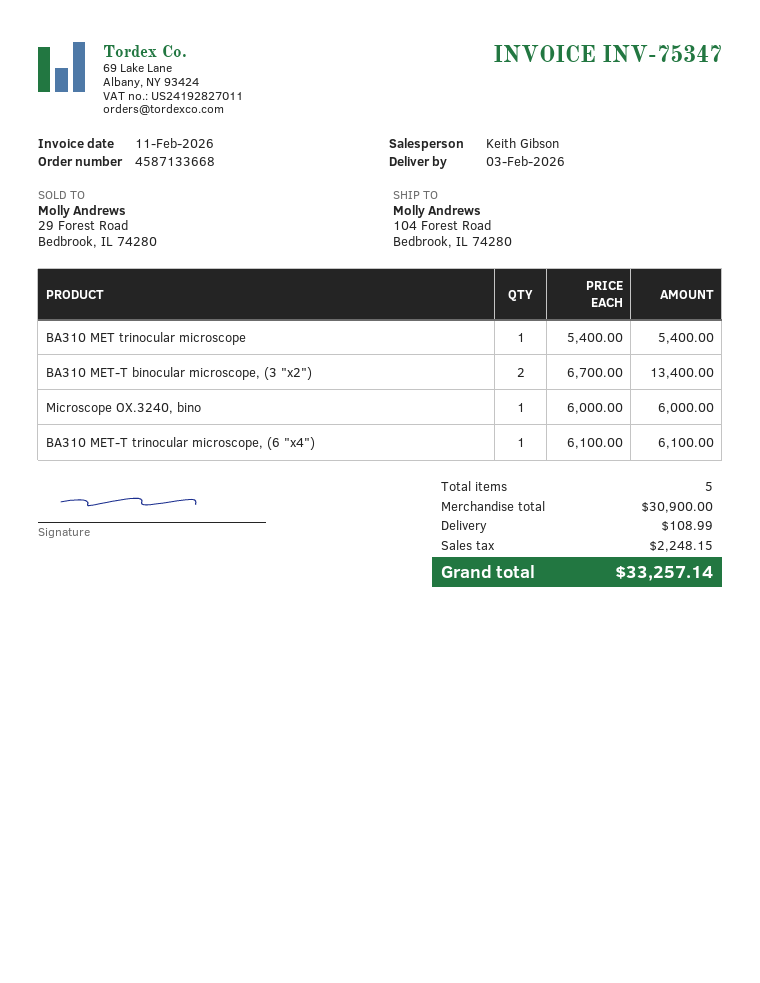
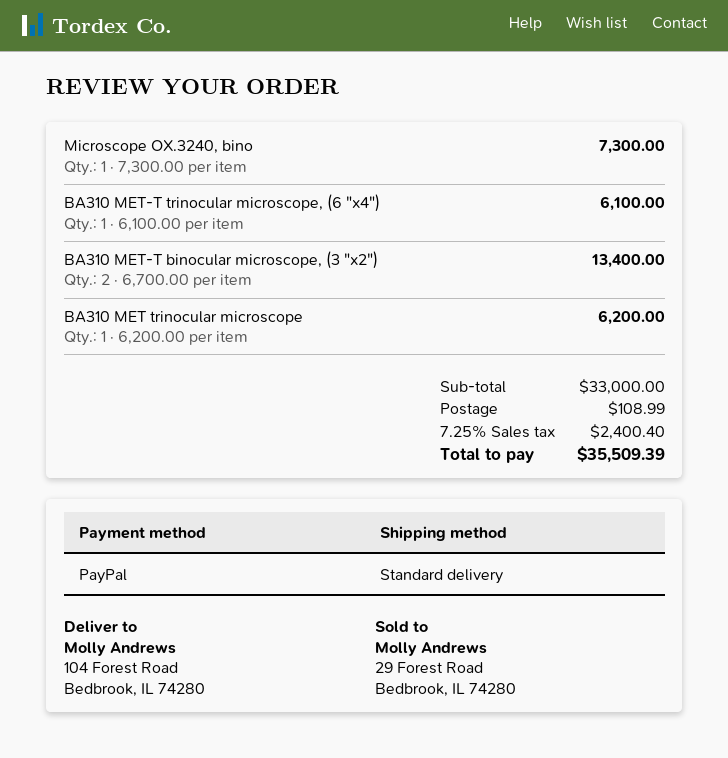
BA310 MET trinocular microscope: 1 x 5400.00 = 5400.00 -> 1 x 6200.00 = 6200.00
Microscope OX.3240, bino: 1 x 6000.00 = 6000.00 -> 1 x 7300.00 = 7300.00
subtotal: 30900.00 -> 33000.00
tax: 2248.15 -> 2400.40
total: 33257.14 -> 35509.39

